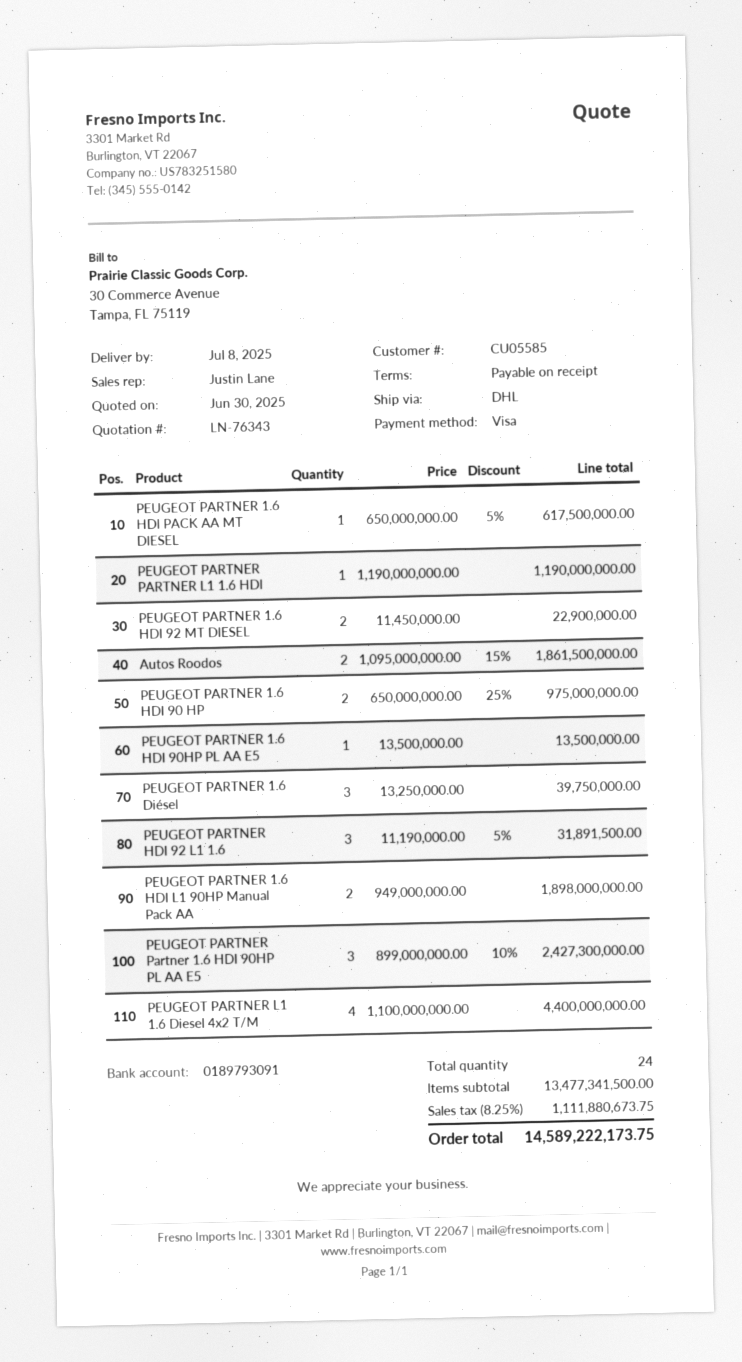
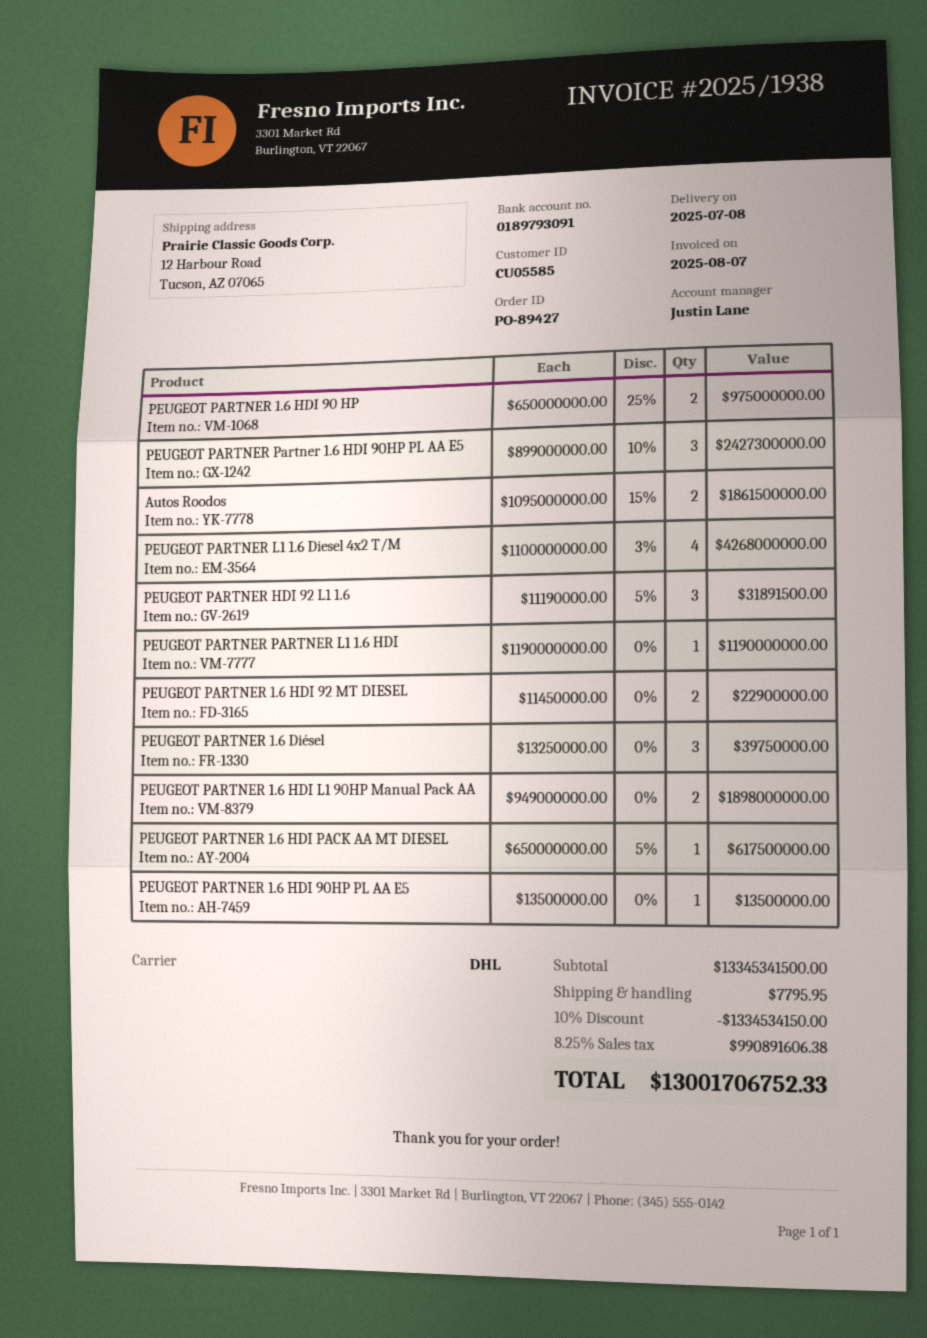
PEUGEOT PARTNER L1 1.6 Diesel 4x2 T/M: 4 x 1100000000.00 = 4400000000.00 -> 4 x 1100000000.00 - 3% = 4268000000.00
subtotal: 13477341500.00 -> 13345341500.00
discount: none -> 10% = 1334534150.00
shipping: none -> 7795.95
tax: 8.25% = 1111880673.75 -> 8.25% = 990891606.38
total: 14589222173.75 -> 13001706752.33

